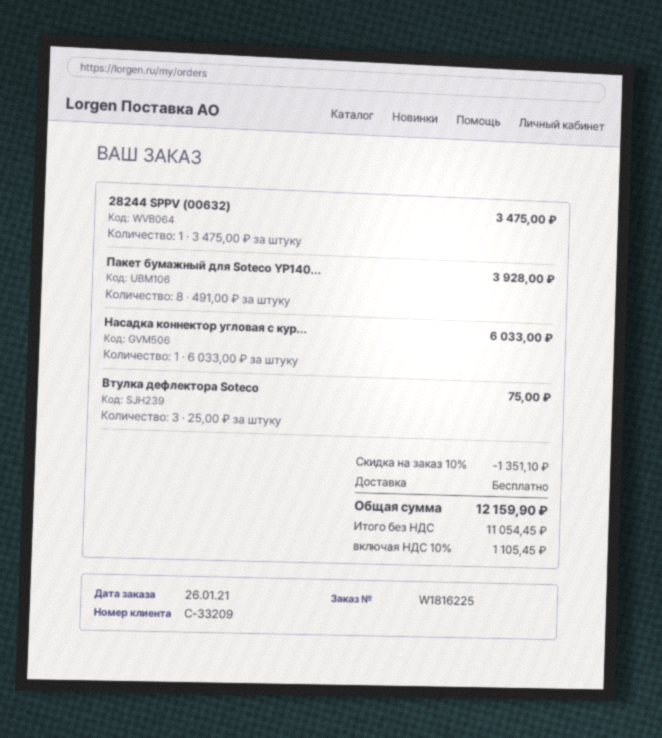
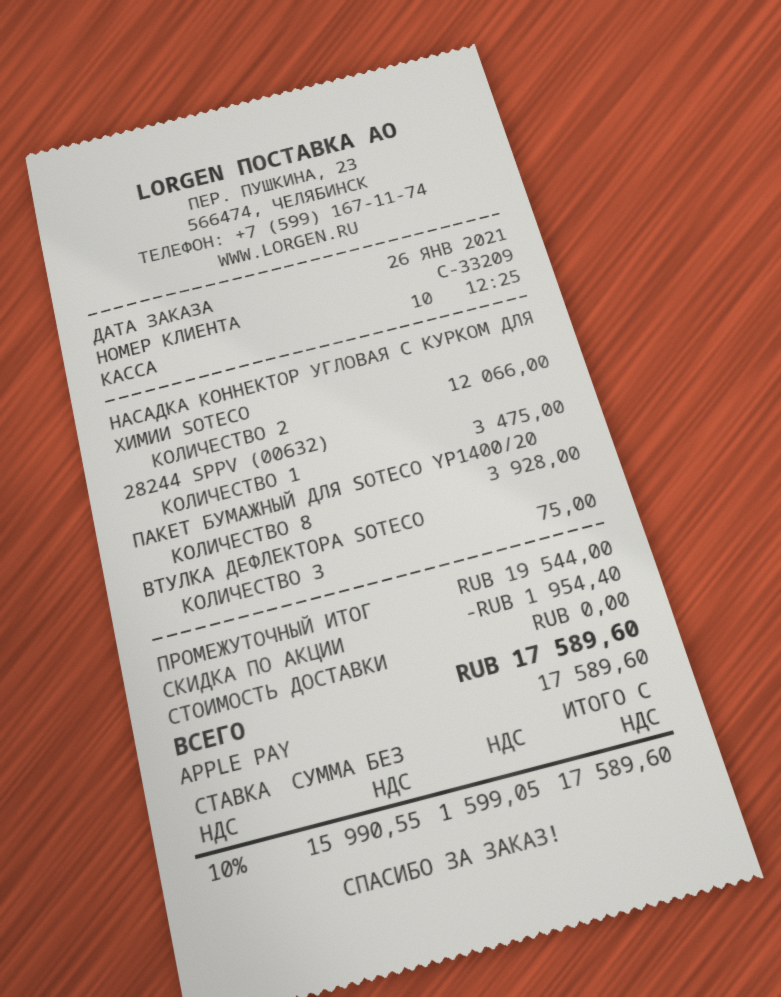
Насадка коннектор угловая с кур...: 1 for 6033.00 -> 2 for 12066.00
discount: 1351.10 -> 1954.40
net: 11054.45 -> 15990.55
tax: 10% = 1105.45 -> 10% = 1599.05
total: 12159.90 -> 17589.60

